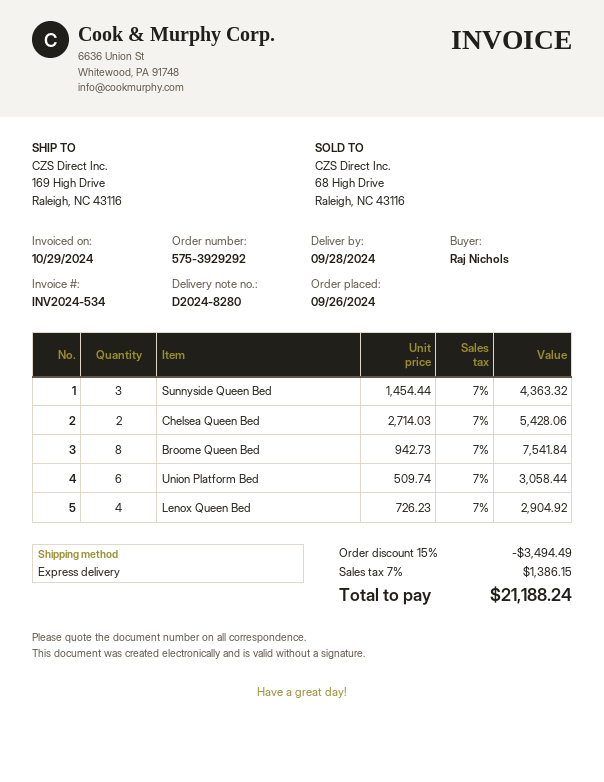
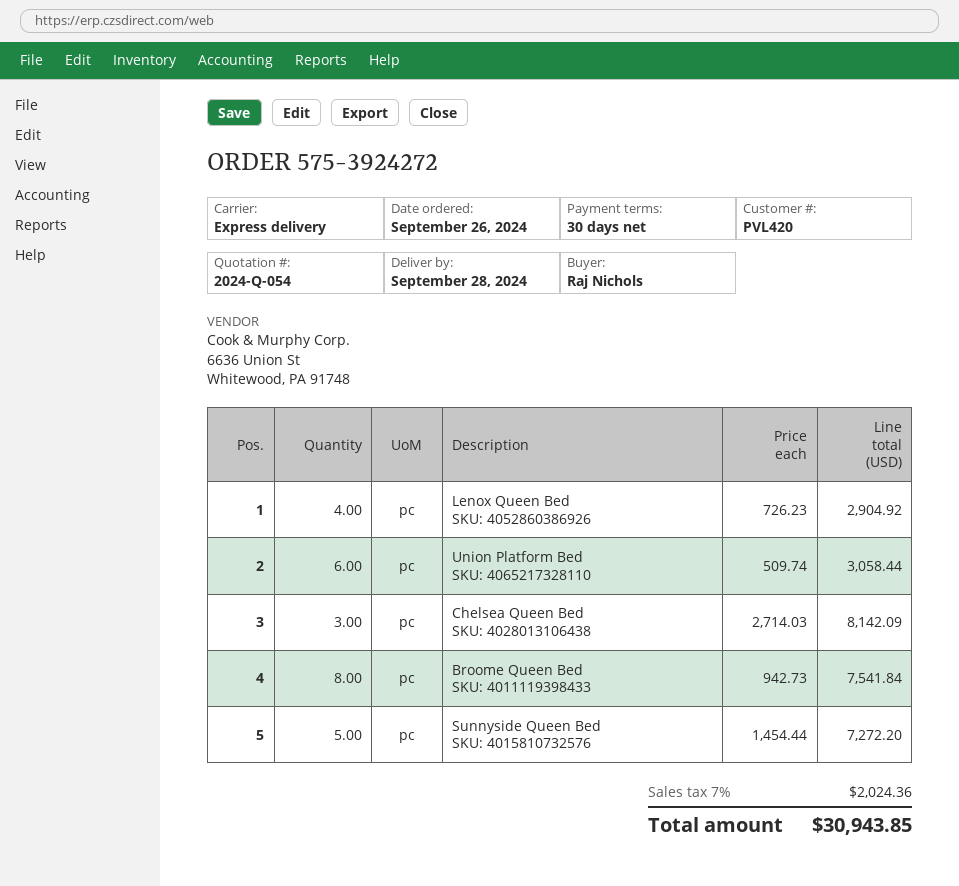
order number: 575-3929292 -> 575-3924272
Sunnyside Queen Bed: 3 x 1454.44 = 4363.32 -> 5 x 1454.44 = 7272.20
Chelsea Queen Bed: 2 x 2714.03 = 5428.06 -> 3 x 2714.03 = 8142.09
discount: 15% = 3494.49 -> none
tax: 7% = 1386.15 -> 7% = 2024.36
total: 21188.24 -> 30943.85

